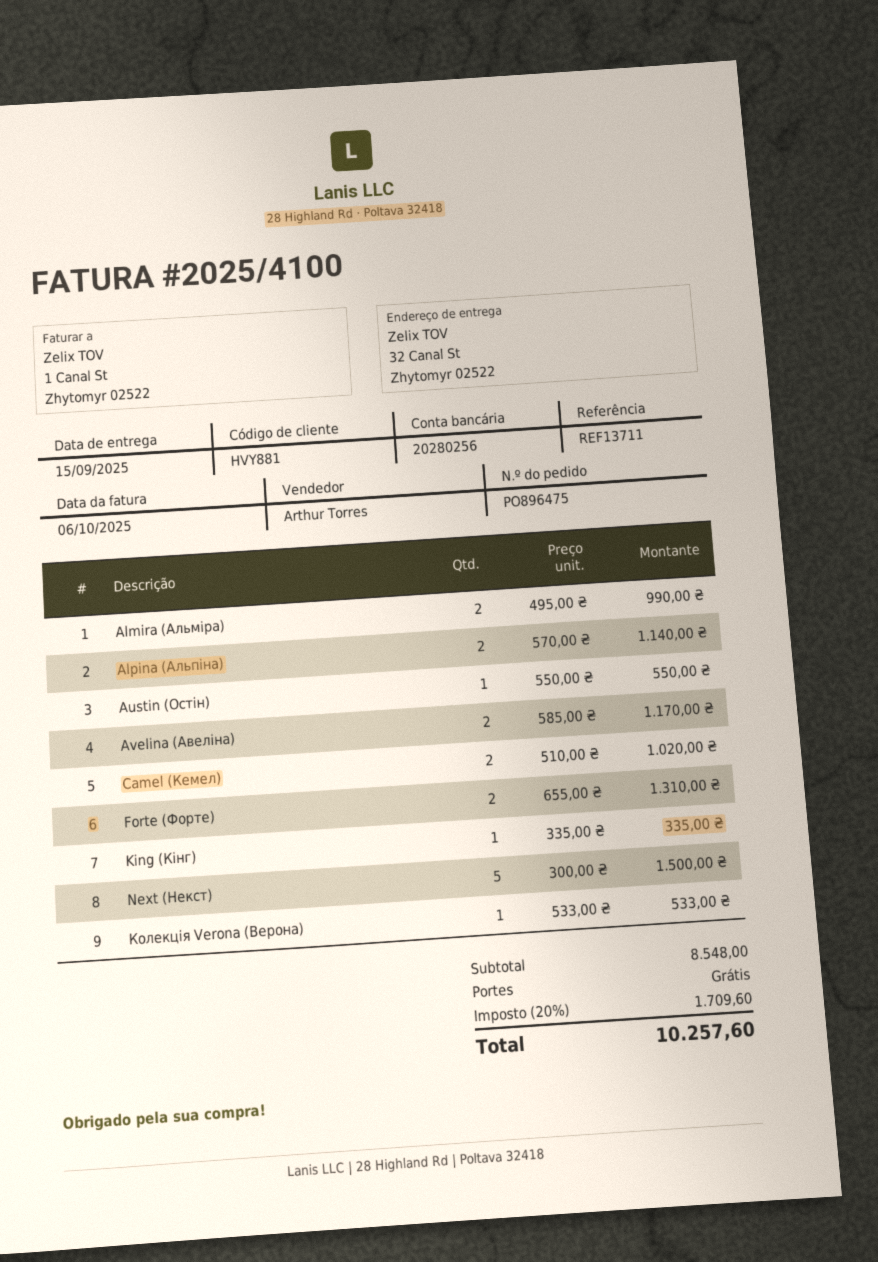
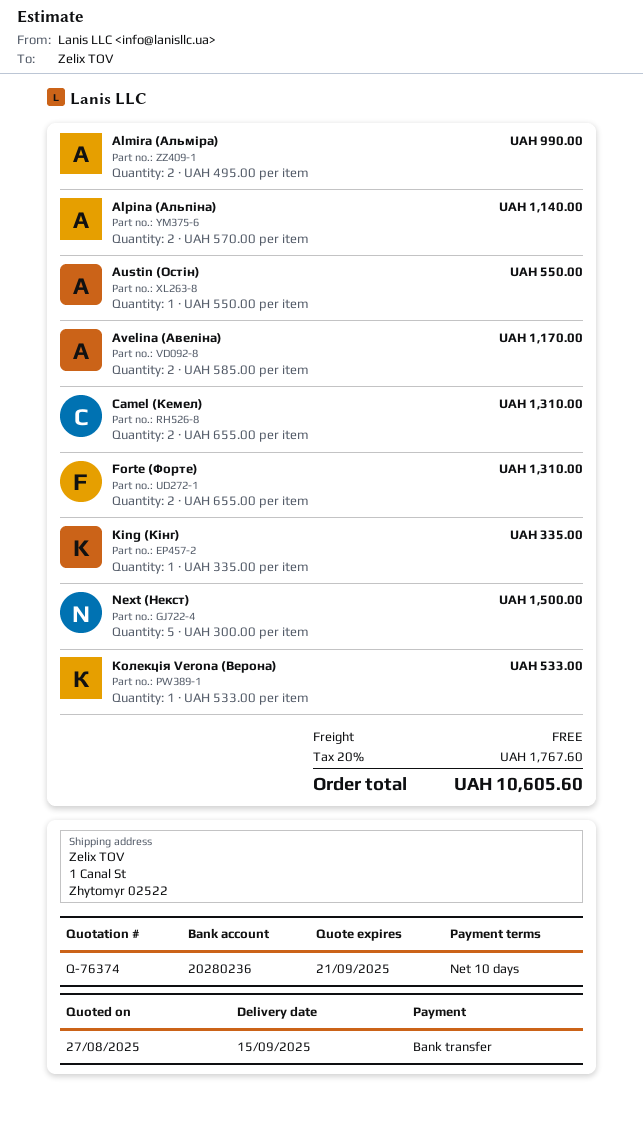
bank account: 20280256 -> 20280236
ship to: 32 Canal St, Zhytomyr 02522 -> 1 Canal St, Zhytomyr 02522
Camel (Кемел): 2 x 510.00 = 1020.00 -> 2 x 655.00 = 1310.00
tax: 20% = 1709.60 -> 20% = 1767.60
total: 10257.60 -> 10605.60

